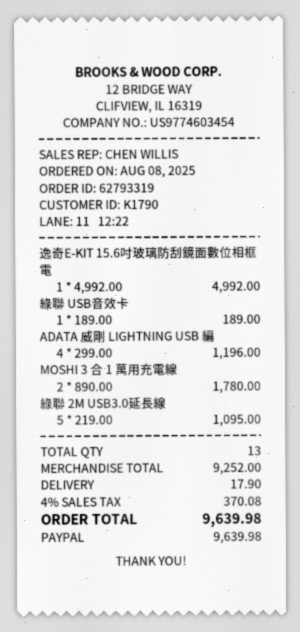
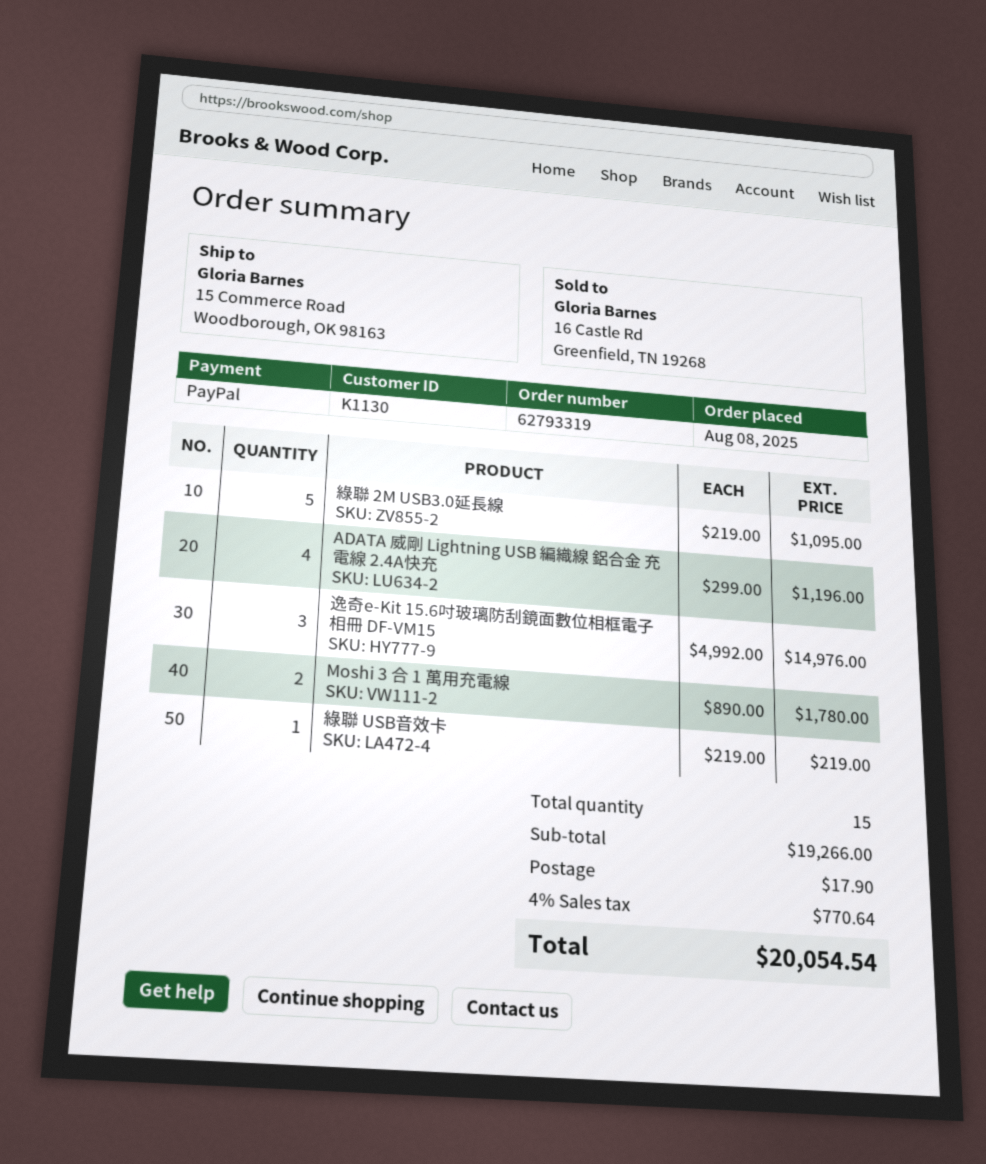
customer number: K1790 -> K1130
逸奇E-KIT 15.6吋玻璃防刮鏡面數位相框電: 1 x 4992.00 = 4992.00 -> 3 x 4992.00 = 14976.00
綠聯 USB音效卡: 1 x 189.00 = 189.00 -> 1 x 219.00 = 219.00
total quantity: 13 -> 15
subtotal: 9252.00 -> 19266.00
tax: 4% = 370.08 -> 4% = 770.64
total: 9639.98 -> 20054.54

